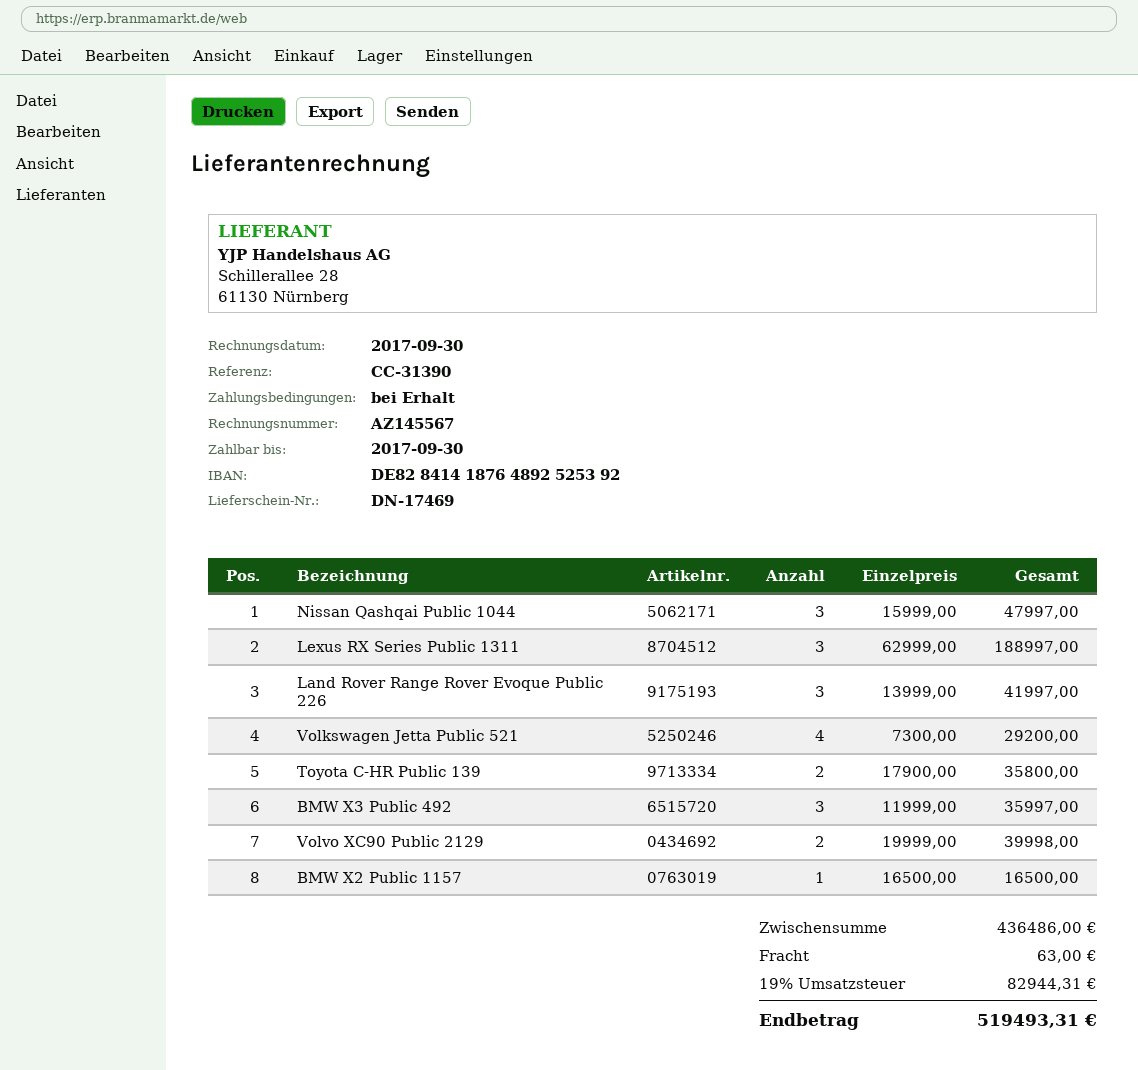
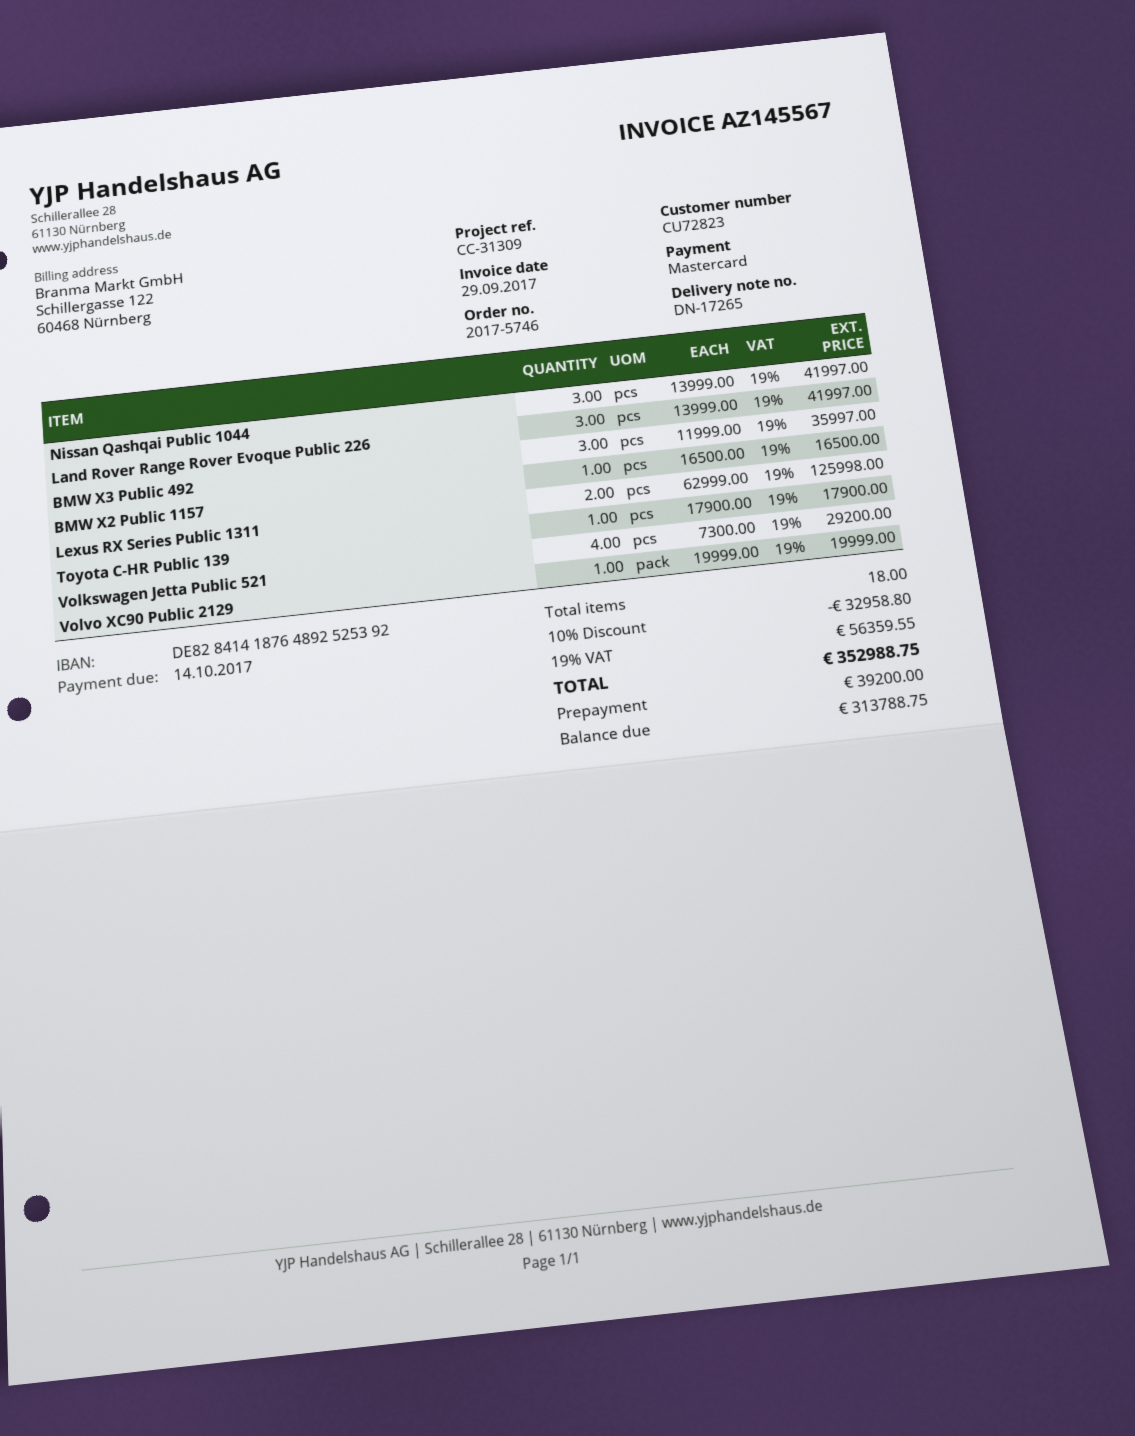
delivery note number: DN-17469 -> DN-17265
invoice date: 2017-09-30 -> 2017-09-29
due date: 2017-09-30 -> 2017-10-14
reference: CC-31390 -> CC-31309
Nissan Qashqai Public 1044: 3 x 15999.00 = 47997.00 -> 3 x 13999.00 = 41997.00
Lexus RX Series Public 1311: 3 x 62999.00 = 188997.00 -> 2 x 62999.00 = 125998.00
Toyota C-HR Public 139: 2 x 17900.00 = 35800.00 -> 1 x 17900.00 = 17900.00
Volvo XC90 Public 2129: 2 x 19999.00 = 39998.00 -> 1 x 19999.00 = 19999.00
discount: none -> 10% = 32958.80
shipping: 63.00 -> none
tax: 19% = 82944.31 -> 19% = 56359.55
total: 519493.31 -> 352988.75

